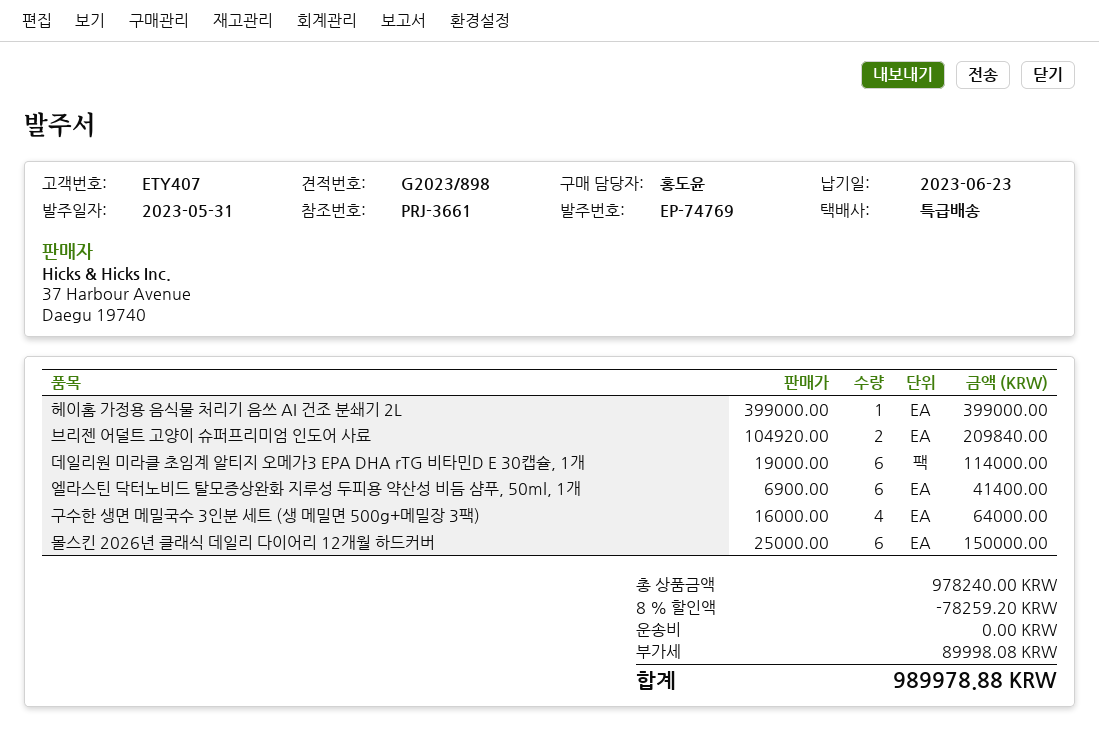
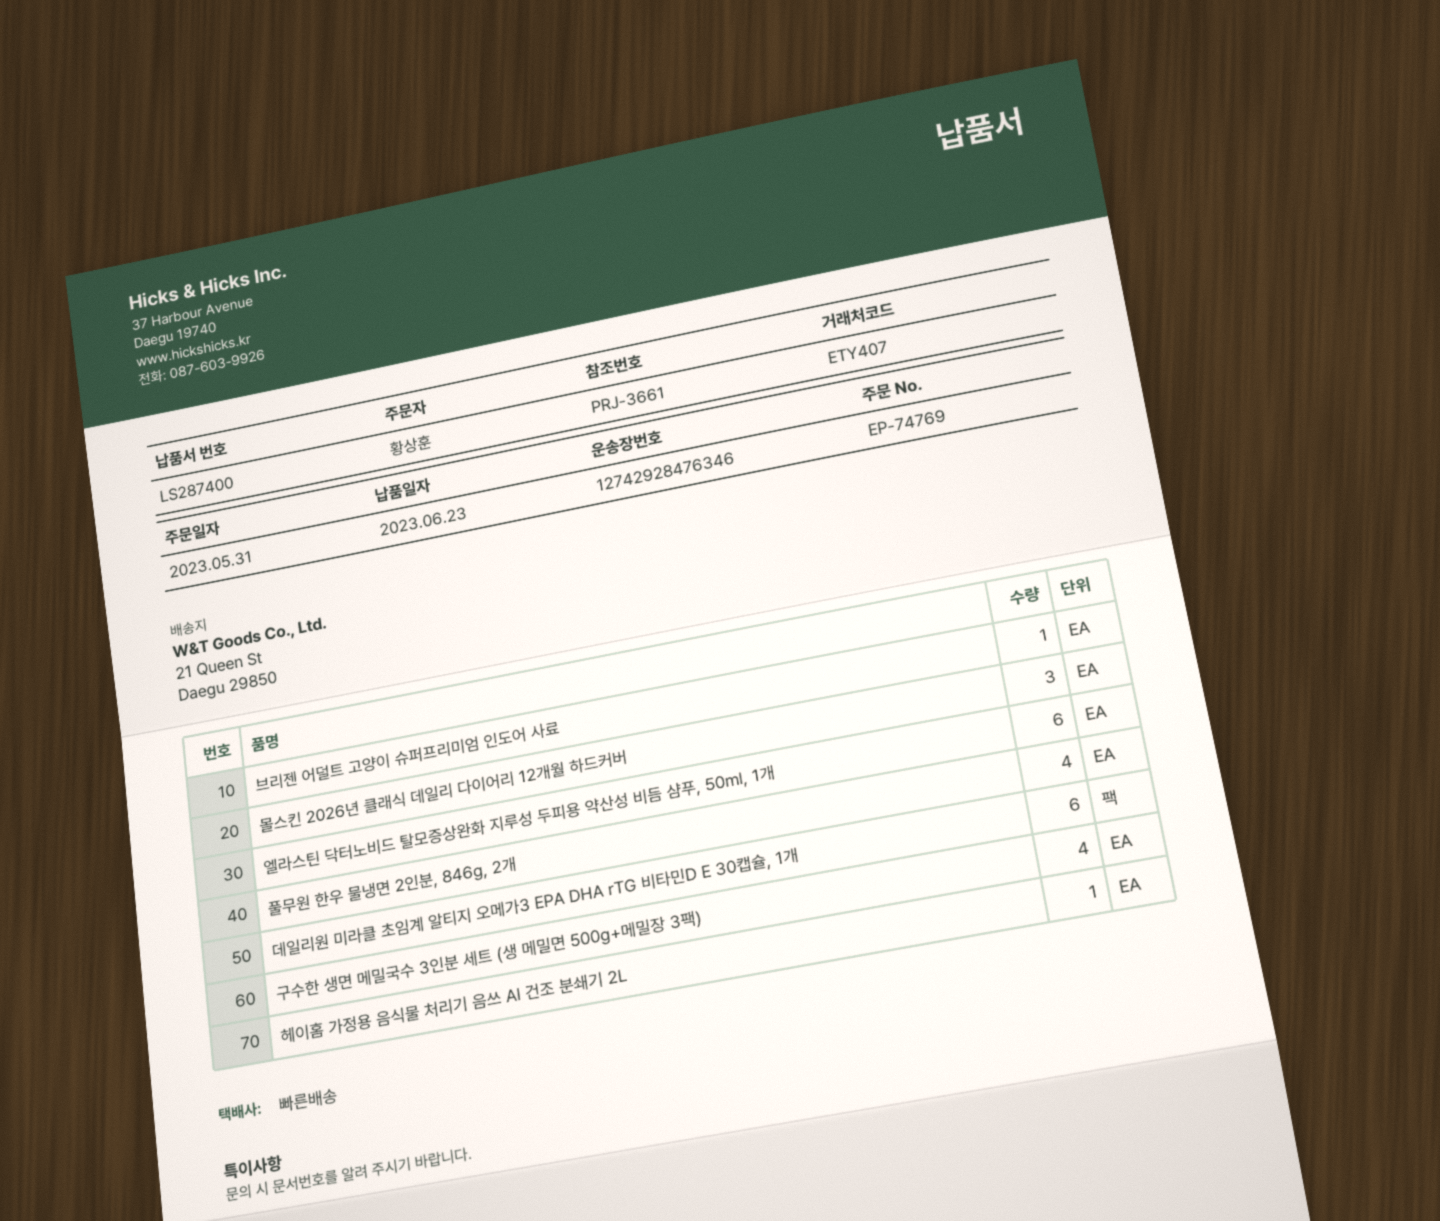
ordered by: 홍도윤 -> 황상훈
브리젠 어덜트 고양이 슈퍼프리미엄 인도어 사료: 2 -> 1
몰스킨 2026년 클래식 데일리 다이어리 12개월 하드커버: 6 -> 3
풀무원 한우 물냉면 2인분, 846g, 2개: none -> 4

